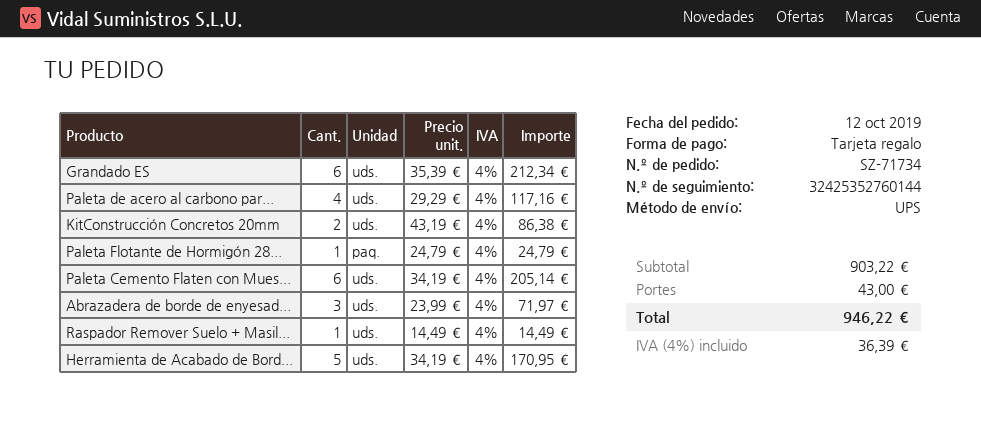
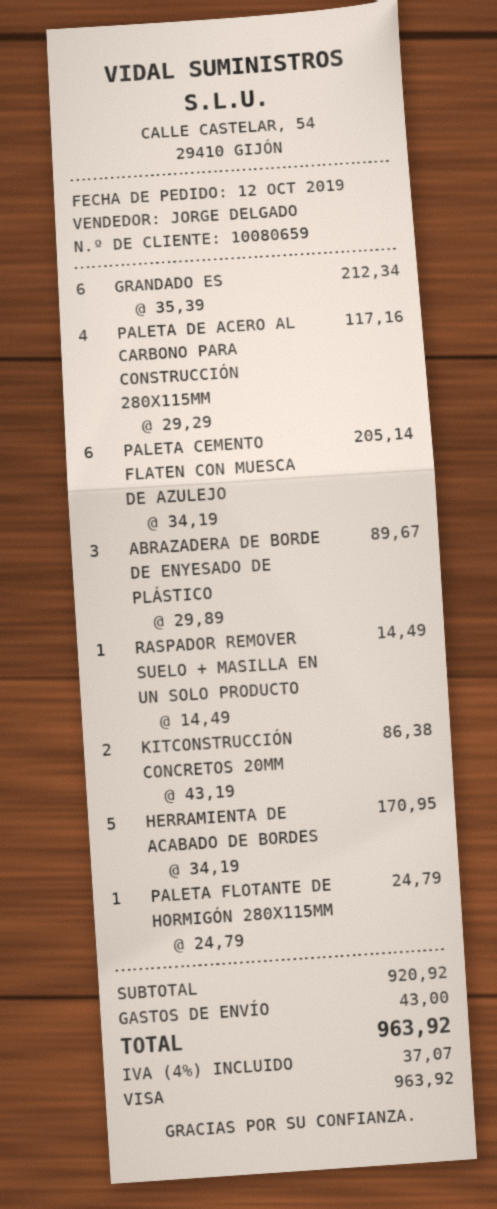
payment method: gift card -> Visa
Abrazadera de borde de enyesad...: 3 x 23.99 = 71.97 -> 3 x 29.89 = 89.67
subtotal: 903.22 -> 920.92
tax: 4% = 36.39 -> 4% = 37.07
total: 946.22 -> 963.92

